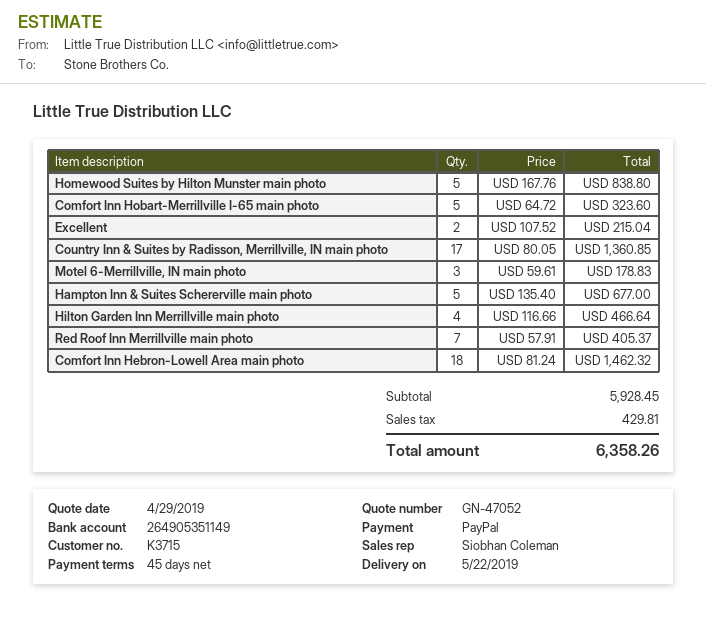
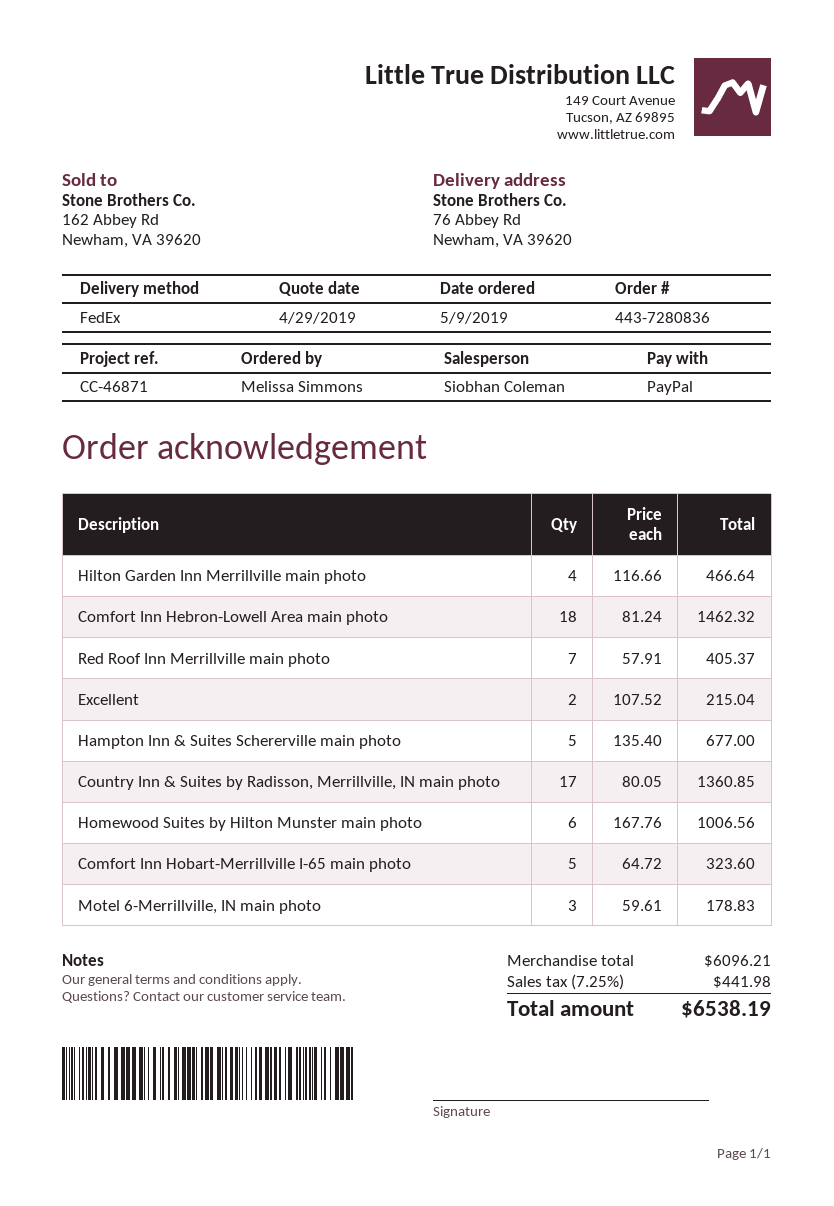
Homewood Suites by Hilton Munster main photo: 5 x 167.76 = 838.80 -> 6 x 167.76 = 1006.56
subtotal: 5928.45 -> 6096.21
tax: 429.81 -> 441.98
total: 6358.26 -> 6538.19

